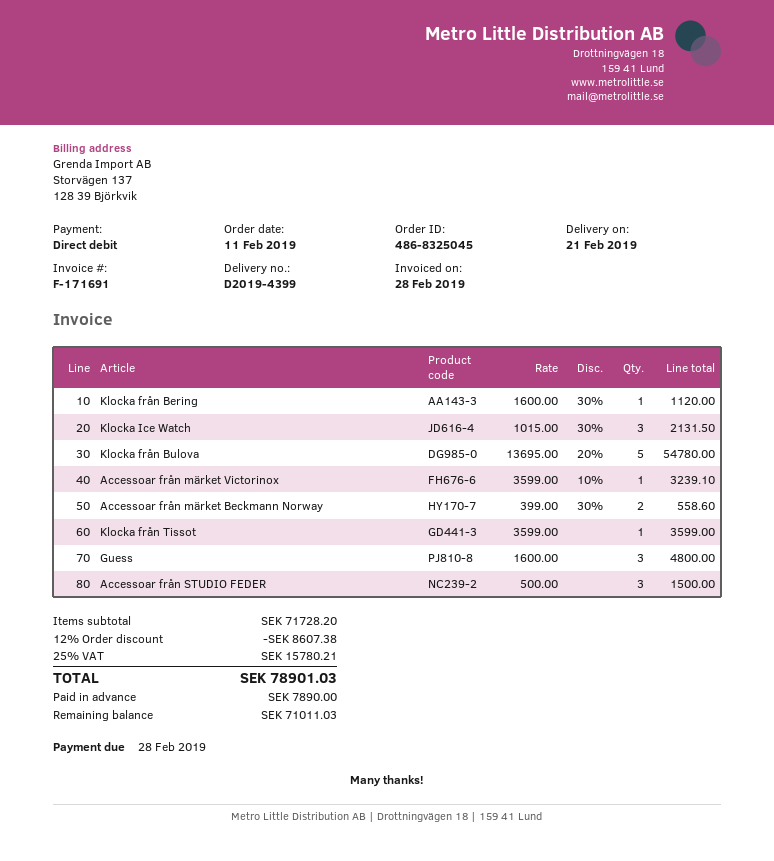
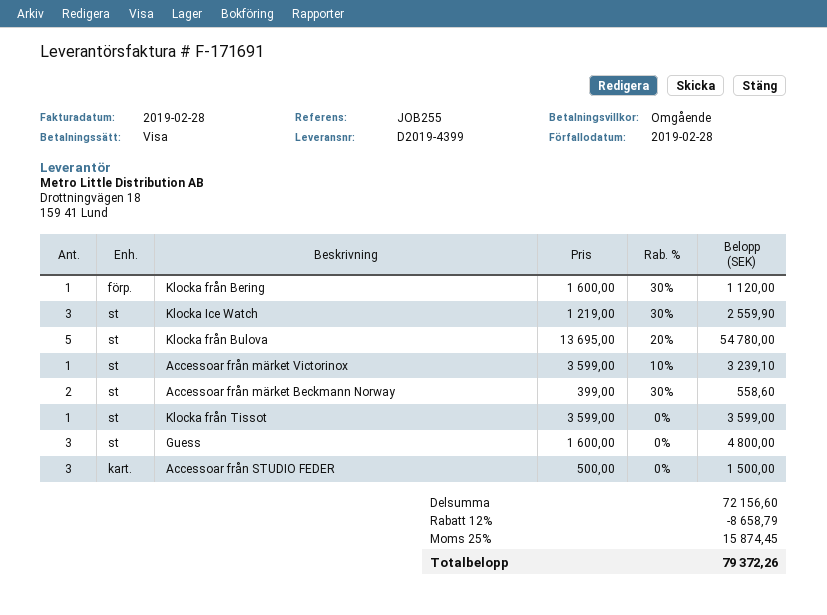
payment method: direct debit -> Visa
Klocka Ice Watch: 3 x 1015.00 - 30% = 2131.50 -> 3 x 1219.00 - 30% = 2559.90
subtotal: 71728.20 -> 72156.60
discount: 12% = 8607.38 -> 12% = 8658.79
tax: 25% = 15780.21 -> 25% = 15874.45
total: 78901.03 -> 79372.26

